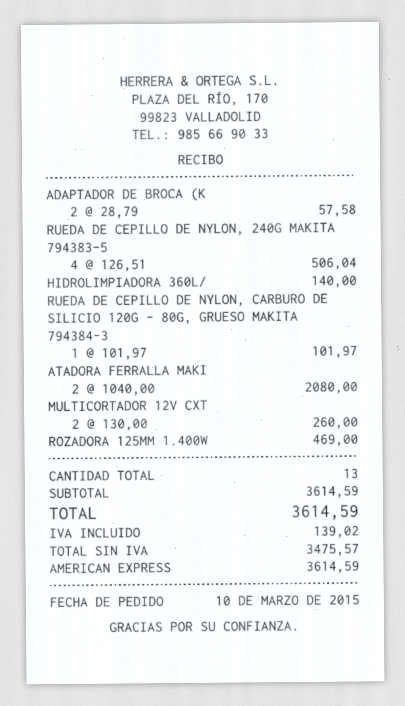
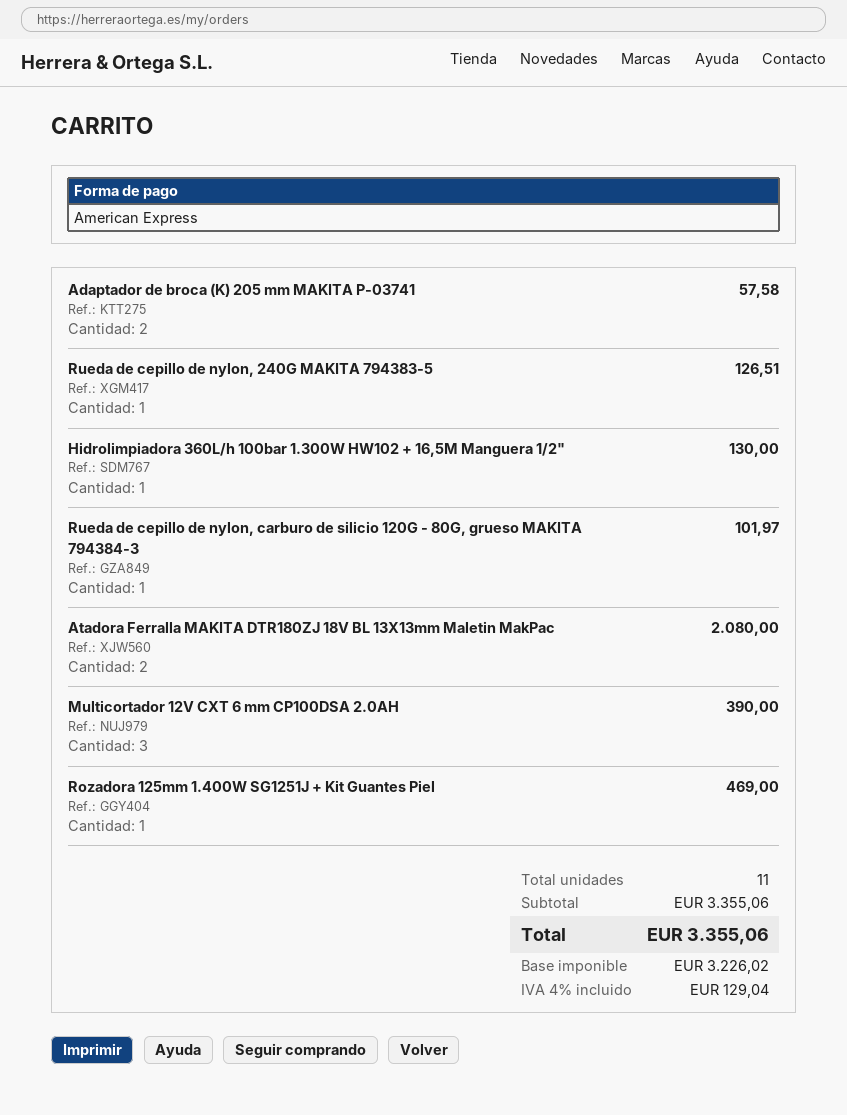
RUEDA DE CEPILLO DE NYLON, 240G MAKITA 794383-5: 4 for 506.04 -> 1 for 126.51
HIDROLIMPIADORA 360L/: 1 for 140.00 -> 1 for 130.00
MULTICORTADOR 12V CXT: 2 for 260.00 -> 3 for 390.00
total quantity: 13 -> 11
subtotal: 3614.59 -> 3355.06
net: 3475.57 -> 3226.02
tax: 139.02 -> 129.04
total: 3614.59 -> 3355.06

